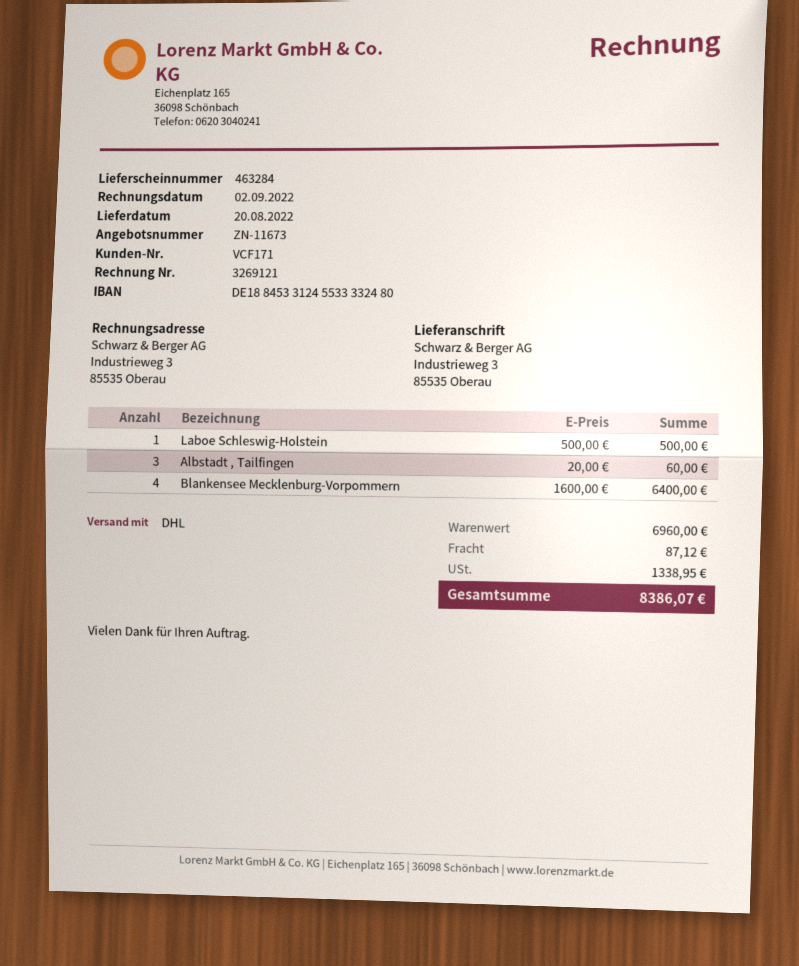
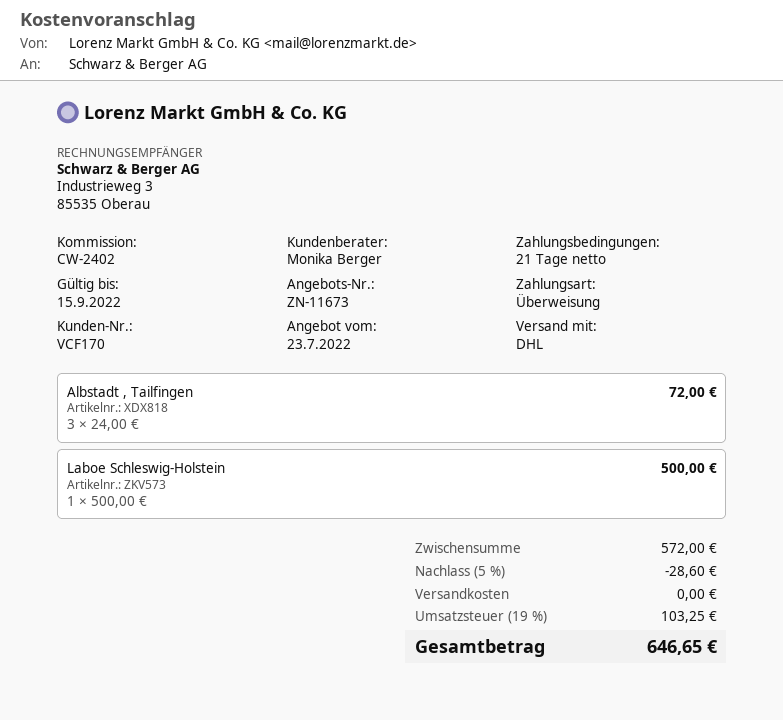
customer number: VCF171 -> VCF170
Albstadt , Tailfingen: 3 x 20.00 = 60.00 -> 3 x 24.00 = 72.00
Blankensee Mecklenburg-Vorpommern: 4 x 1600.00 = 6400.00 -> none
subtotal: 6960.00 -> 572.00
discount: none -> 5% = 28.60
shipping: 87.12 -> 0.00
tax: 1338.95 -> 103.25
total: 8386.07 -> 646.65

